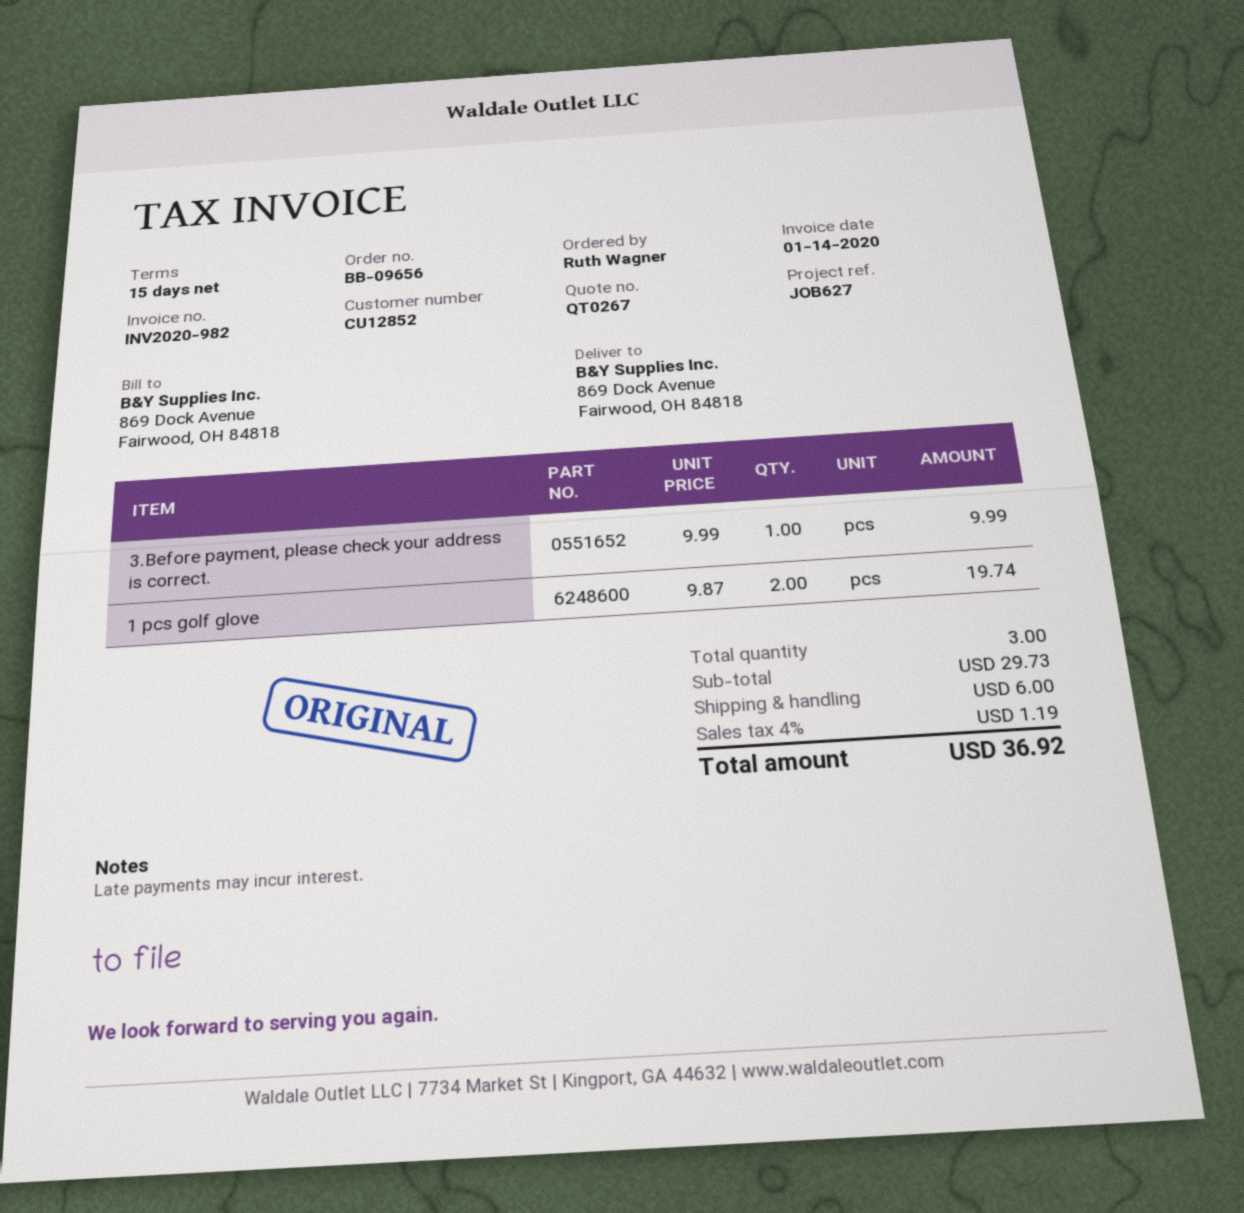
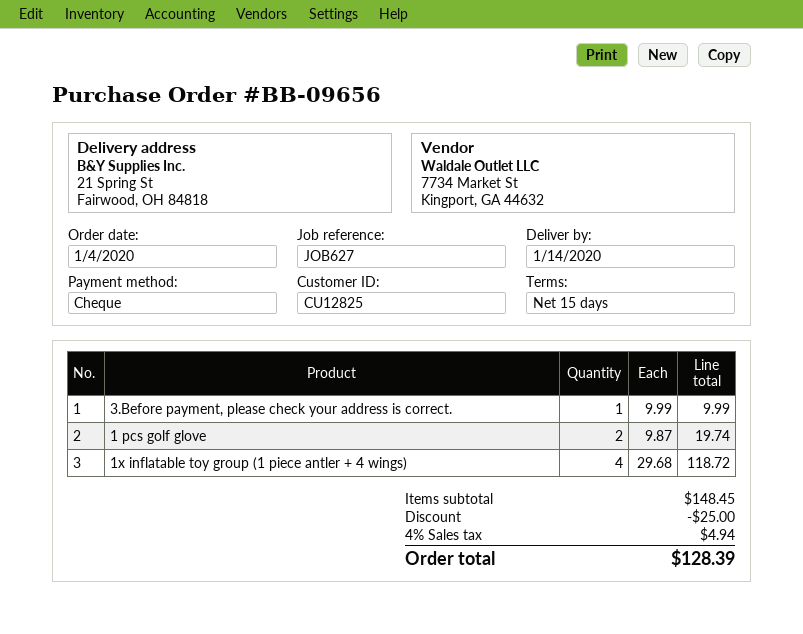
customer number: CU12852 -> CU12825
ship to: 869 Dock Avenue, Fairwood, OH 84818 -> 21 Spring St, Fairwood, OH 84818
1x inflatable toy group (1 piece antler + 4 wings): none -> 4 x 29.68 = 118.72
subtotal: 29.73 -> 148.45
discount: none -> 25.00
shipping: 6.00 -> none
tax: 4% = 1.19 -> 4% = 4.94
total: 36.92 -> 128.39

